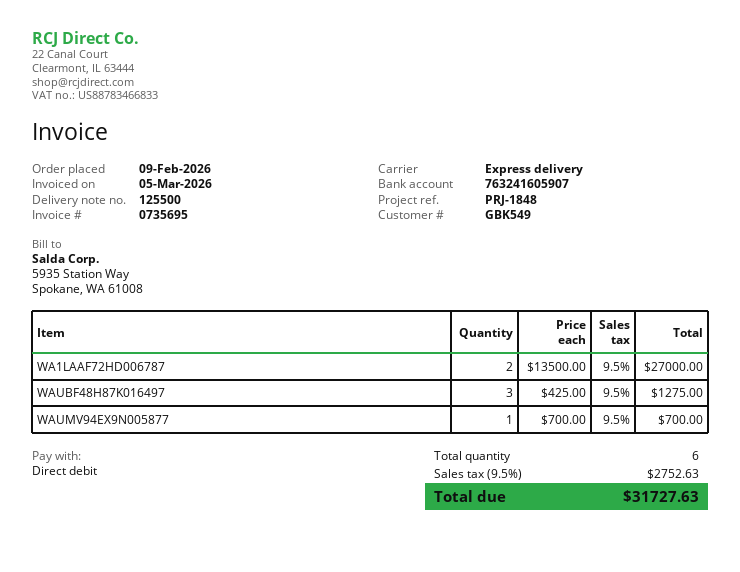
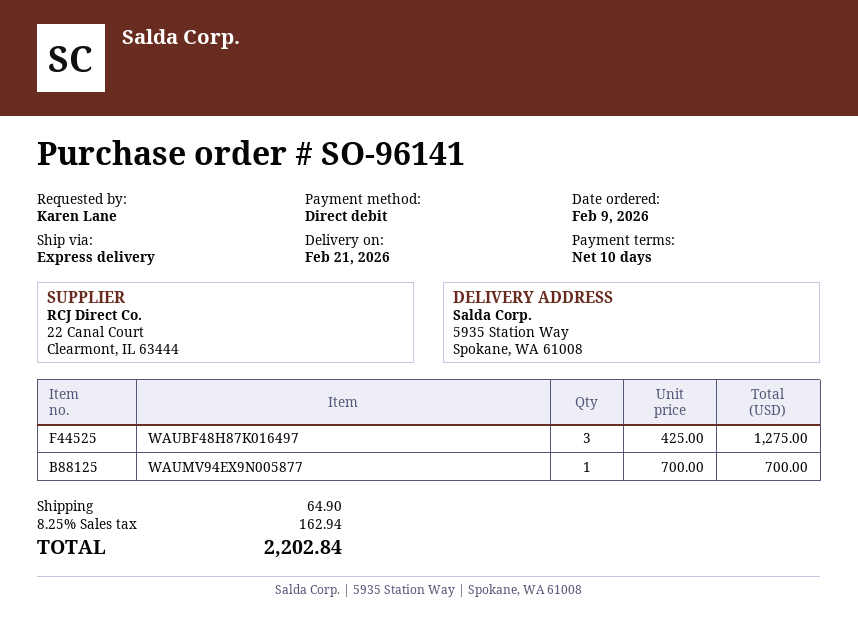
WA1LAAF72HD006787: 2 x 13500.00 = 27000.00 -> none
shipping: none -> 64.90
tax: 9.5% = 2752.63 -> 8.25% = 162.94
total: 31727.63 -> 2202.84

